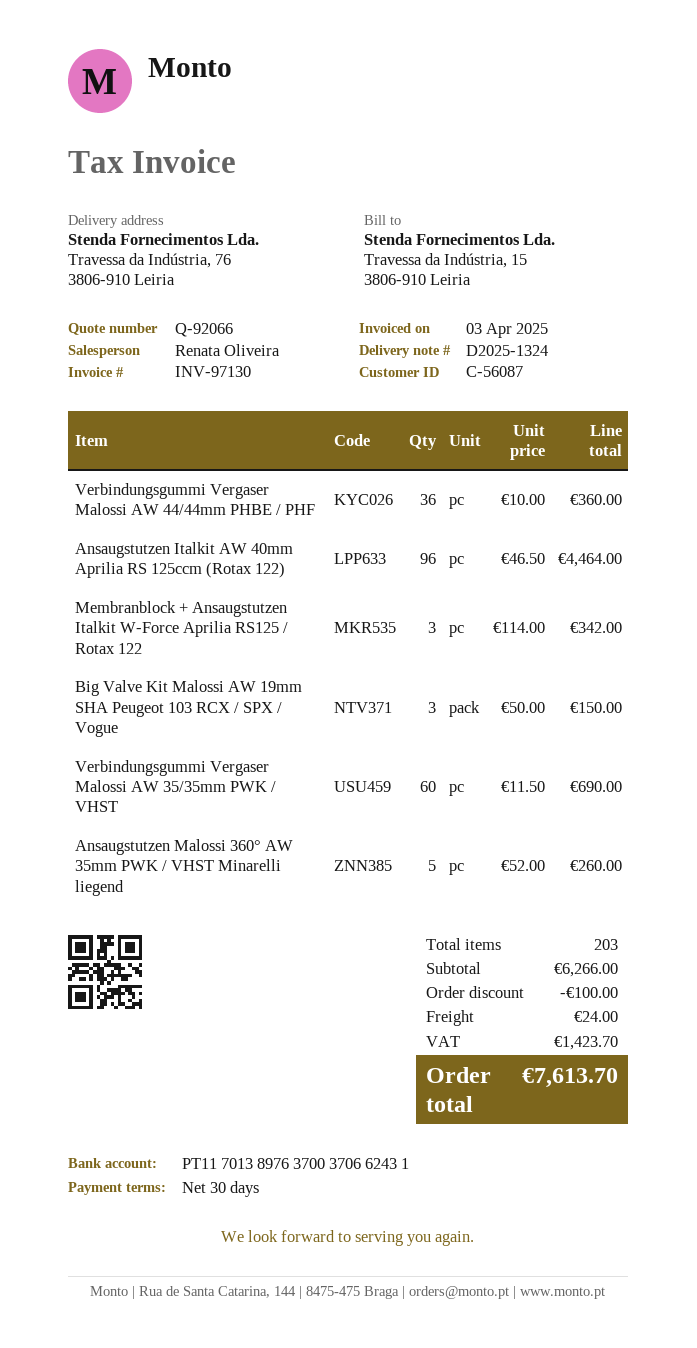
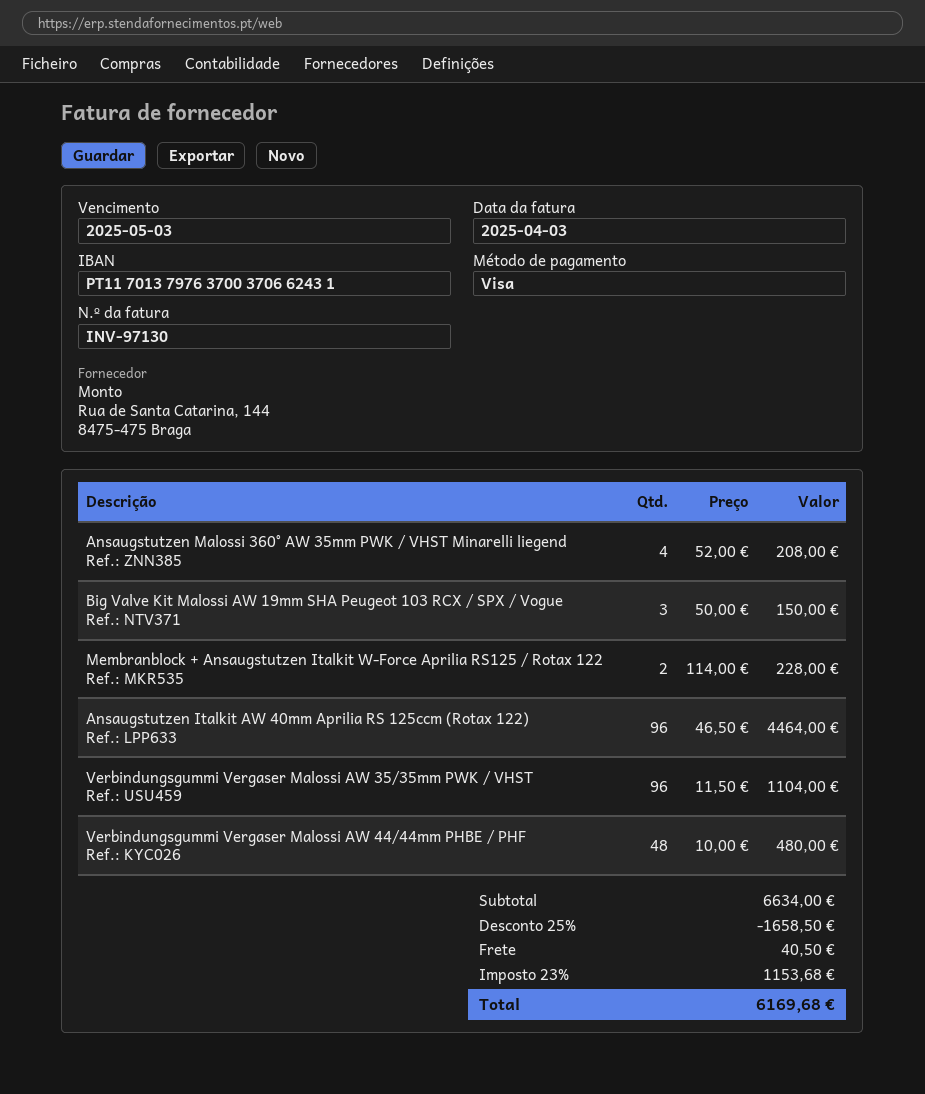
bank account: PT11701389763700370662431 -> PT11701379763700370662431
Verbindungsgummi Vergaser Malossi AW 44/44mm PHBE / PHF: 36 x 10.00 = 360.00 -> 48 x 10.00 = 480.00
Membranblock + Ansaugstutzen Italkit W-Force Aprilia RS125 / Rotax 122: 3 x 114.00 = 342.00 -> 2 x 114.00 = 228.00
Verbindungsgummi Vergaser Malossi AW 35/35mm PWK / VHST: 60 x 11.50 = 690.00 -> 96 x 11.50 = 1104.00
Ansaugstutzen Malossi 360° AW 35mm PWK / VHST Minarelli liegend: 5 x 52.00 = 260.00 -> 4 x 52.00 = 208.00
subtotal: 6266.00 -> 6634.00
discount: 100.00 -> 1658.50
shipping: 24.00 -> 40.50
tax: 1423.70 -> 1153.68
total: 7613.70 -> 6169.68

